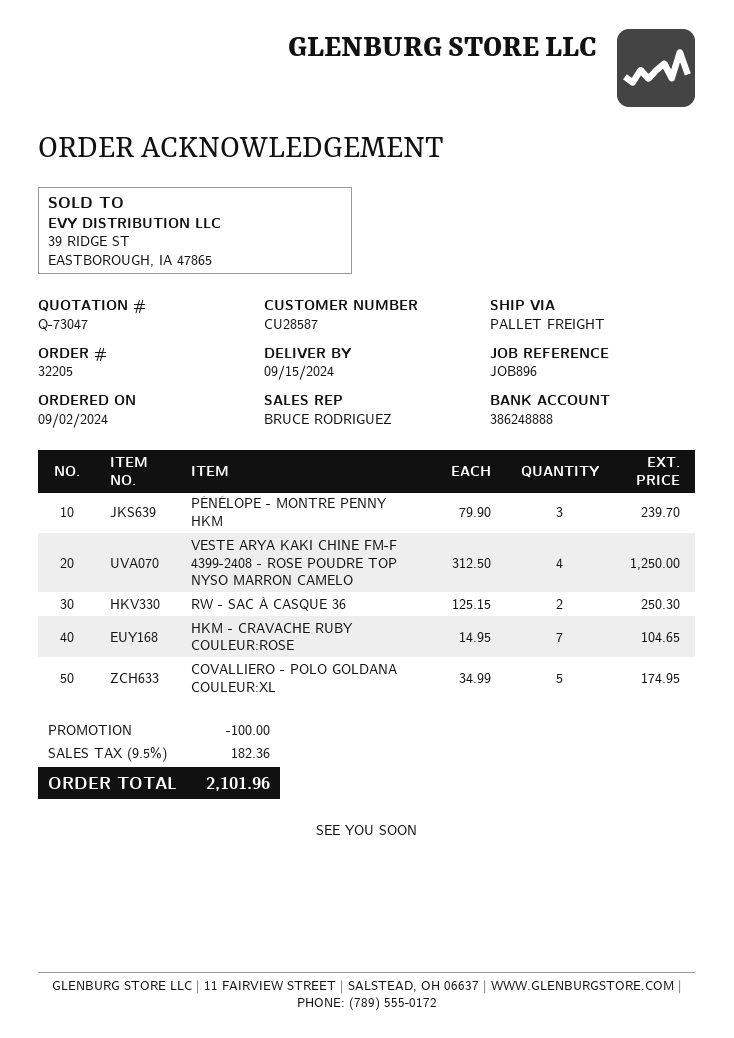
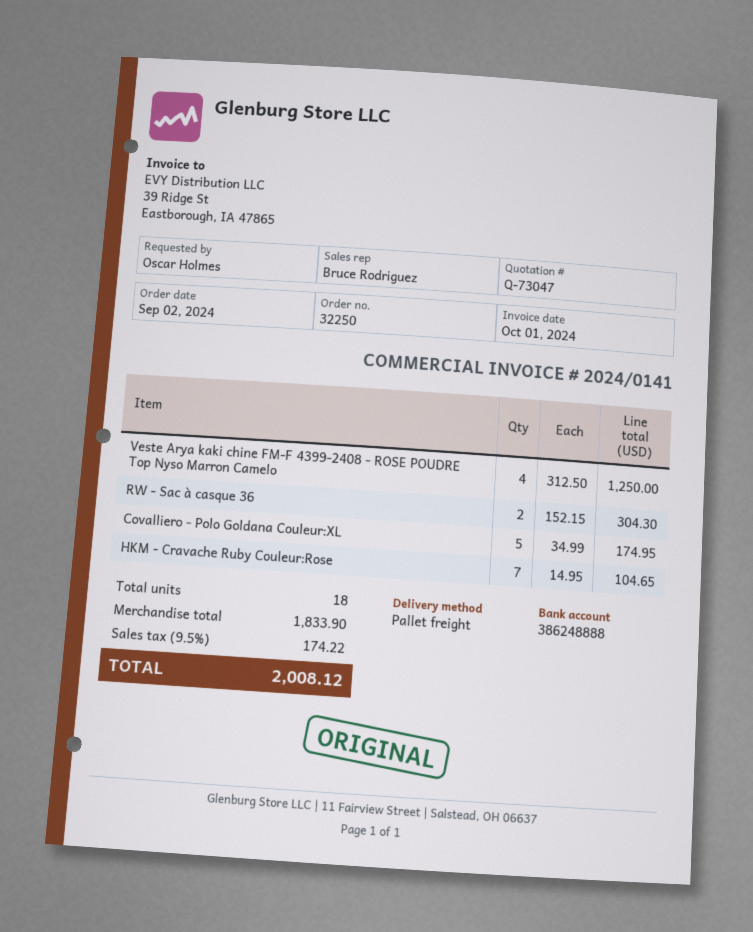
order number: 32205 -> 32250
PÉNÉLOPE - MONTRE PENNY HKM: 3 x 79.90 = 239.70 -> none
RW - SAC À CASQUE 36: 2 x 125.15 = 250.30 -> 2 x 152.15 = 304.30
discount: 100.00 -> none
tax: 9.5% = 182.36 -> 9.5% = 174.22
total: 2101.96 -> 2008.12

